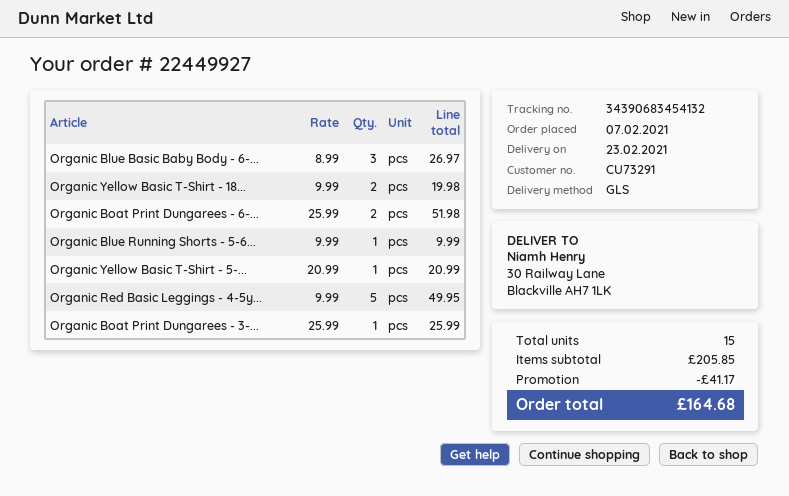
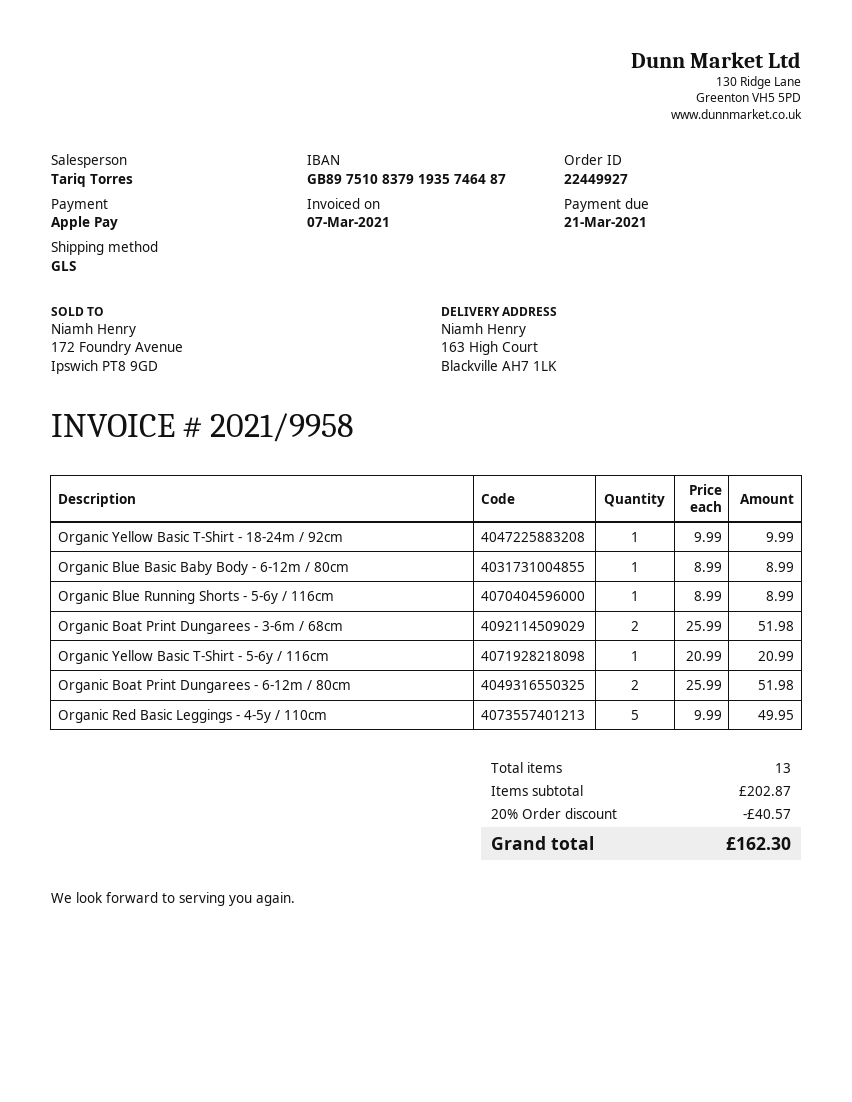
ship to: 30 Railway Lane, Blackville AH7 1LK -> 163 High Court, Blackville AH7 1LK
Organic Blue Basic Baby Body - 6-...: 3 x 8.99 = 26.97 -> 1 x 8.99 = 8.99
Organic Yellow Basic T-Shirt - 18...: 2 x 9.99 = 19.98 -> 1 x 9.99 = 9.99
Organic Blue Running Shorts - 5-6...: 1 x 9.99 = 9.99 -> 1 x 8.99 = 8.99
Organic Boat Print Dungarees - 3-...: 1 x 25.99 = 25.99 -> 2 x 25.99 = 51.98
total quantity: 15 -> 13
subtotal: 205.85 -> 202.87
discount: 41.17 -> 40.57
total: 164.68 -> 162.30

